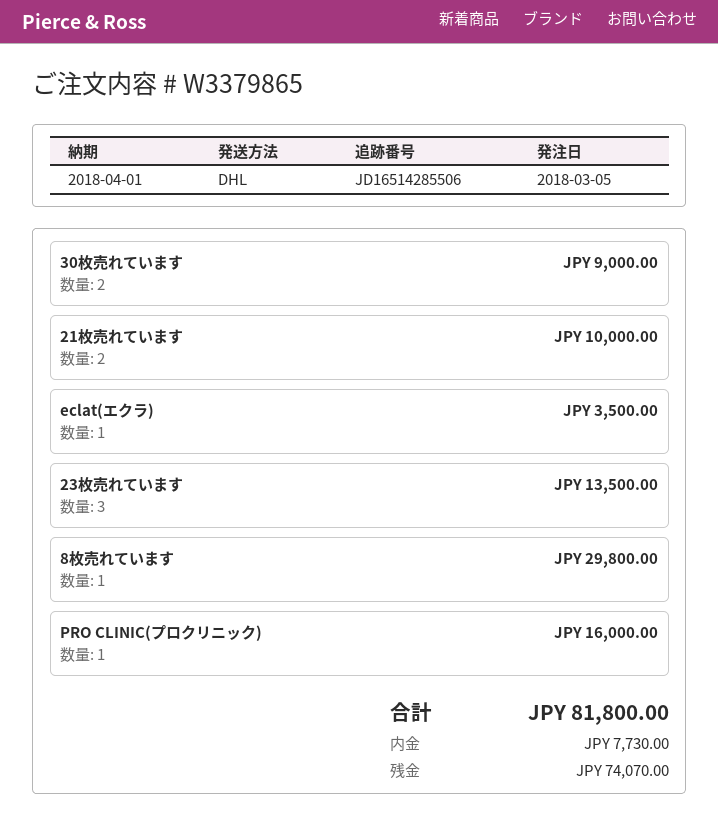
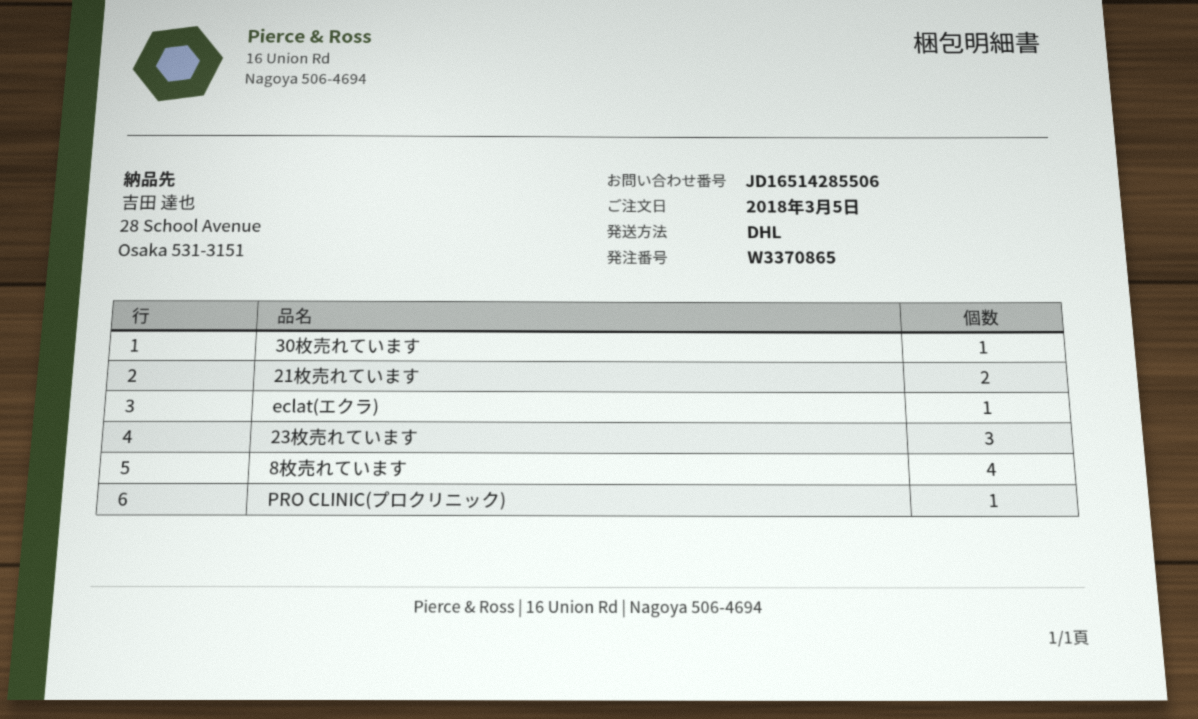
order number: W3379865 -> W3370865
30枚売れています: 2 -> 1
8枚売れています: 1 -> 4

